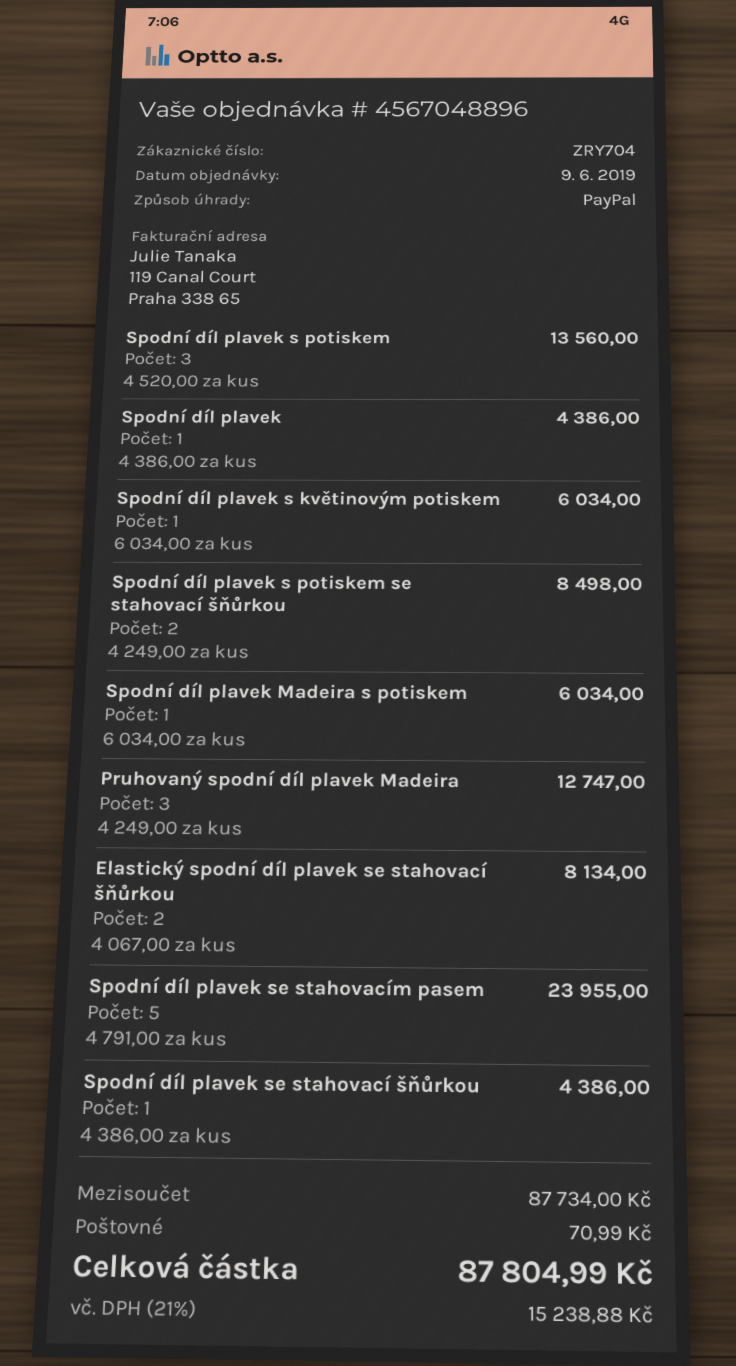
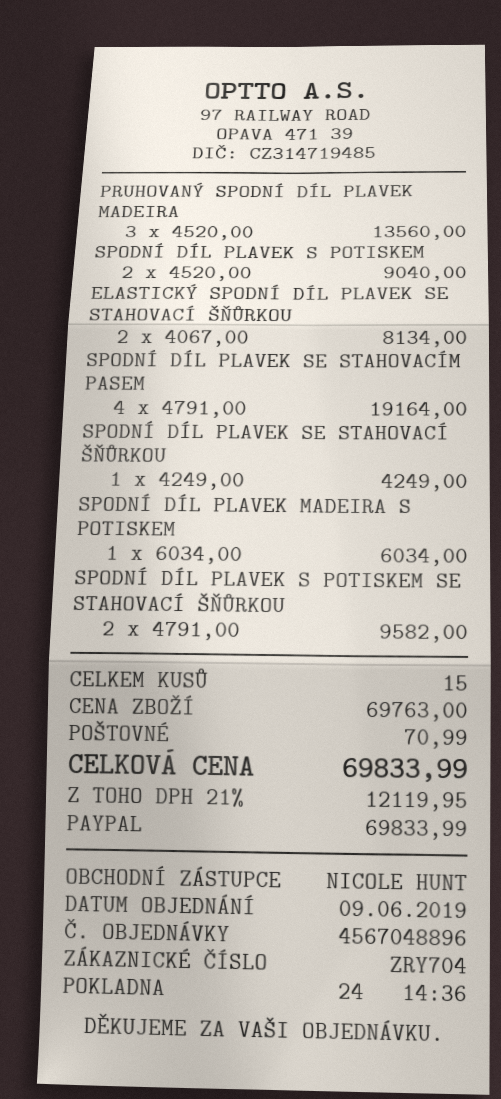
Spodní díl plavek s potiskem: 3 x 4520.00 = 13560.00 -> 2 x 4520.00 = 9040.00
Spodní díl plavek: 1 x 4386.00 = 4386.00 -> none
Spodní díl plavek s květinovým potiskem: 1 x 6034.00 = 6034.00 -> none
Spodní díl plavek s potiskem se stahovací šňůrkou: 2 x 4249.00 = 8498.00 -> 2 x 4791.00 = 9582.00
Pruhovaný spodní díl plavek Madeira: 3 x 4249.00 = 12747.00 -> 3 x 4520.00 = 13560.00
Spodní díl plavek se stahovacím pasem: 5 x 4791.00 = 23955.00 -> 4 x 4791.00 = 19164.00
Spodní díl plavek se stahovací šňůrkou: 1 x 4386.00 = 4386.00 -> 1 x 4249.00 = 4249.00
subtotal: 87734.00 -> 69763.00
tax: 21% = 15238.88 -> 21% = 12119.95
total: 87804.99 -> 69833.99

